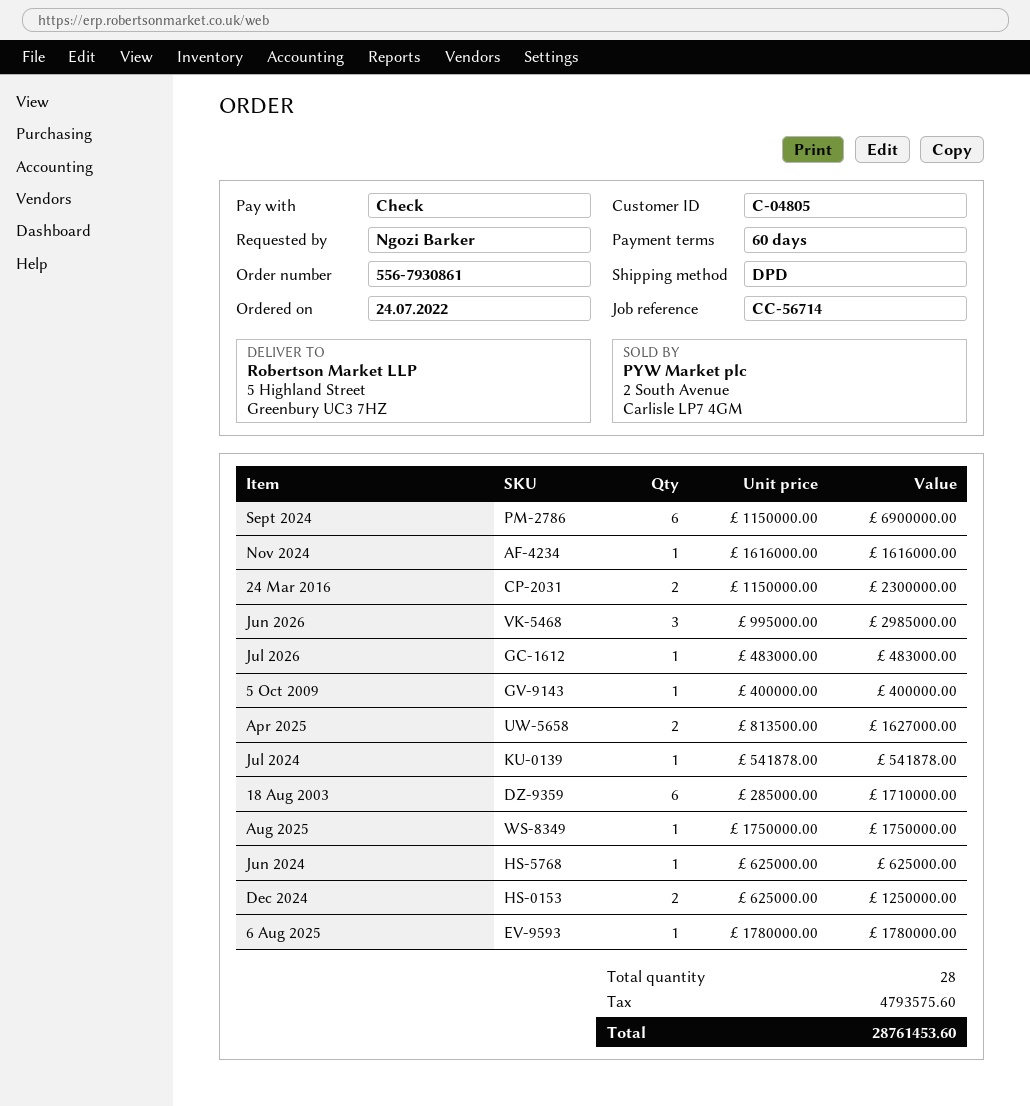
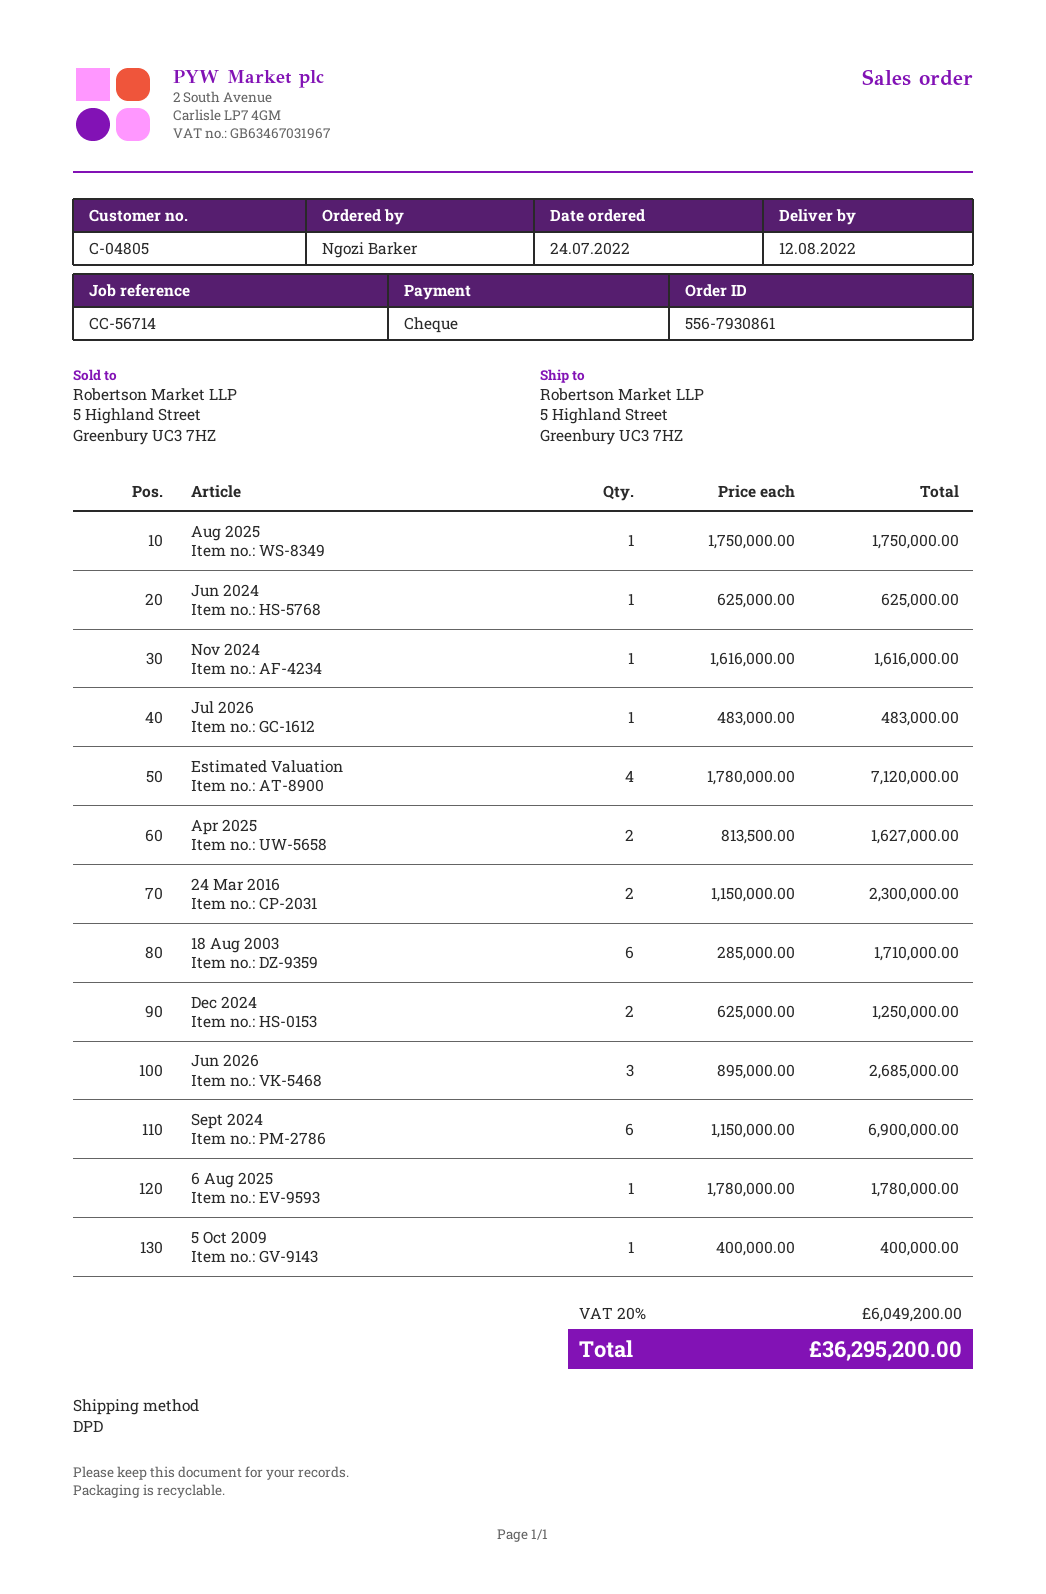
Jun 2026: 3 x 995000.00 = 2985000.00 -> 3 x 895000.00 = 2685000.00
Jul 2024: 1 x 541878.00 = 541878.00 -> none
Estimated Valuation: none -> 4 x 1780000.00 = 7120000.00
tax: 4793575.60 -> 6049200.00
total: 28761453.60 -> 36295200.00

